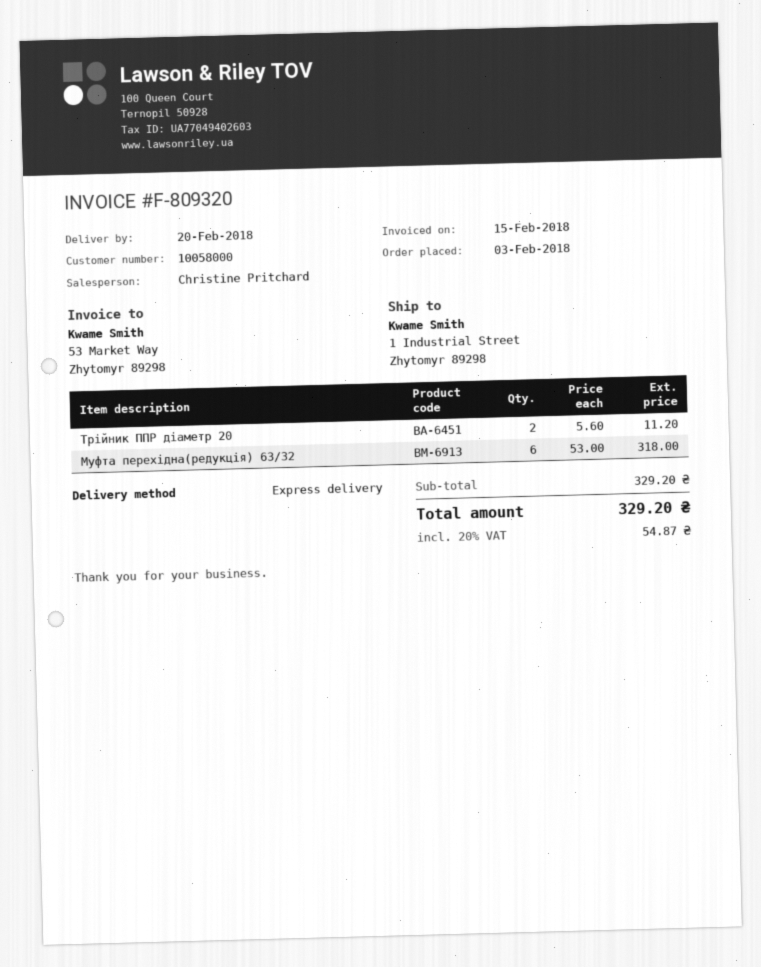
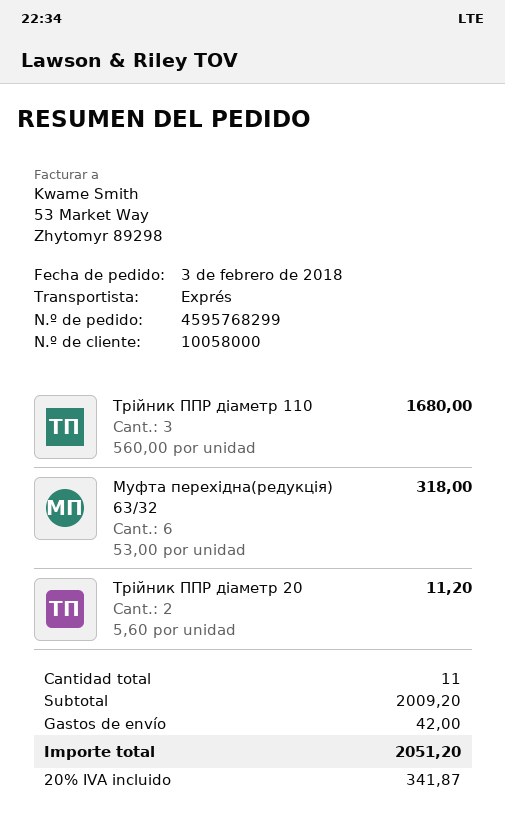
Трійник ППР діаметр 110: none -> 3 x 560.00 = 1680.00
subtotal: 329.20 -> 2009.20
shipping: none -> 42.00
tax: 20% = 54.87 -> 20% = 341.87
total: 329.20 -> 2051.20

